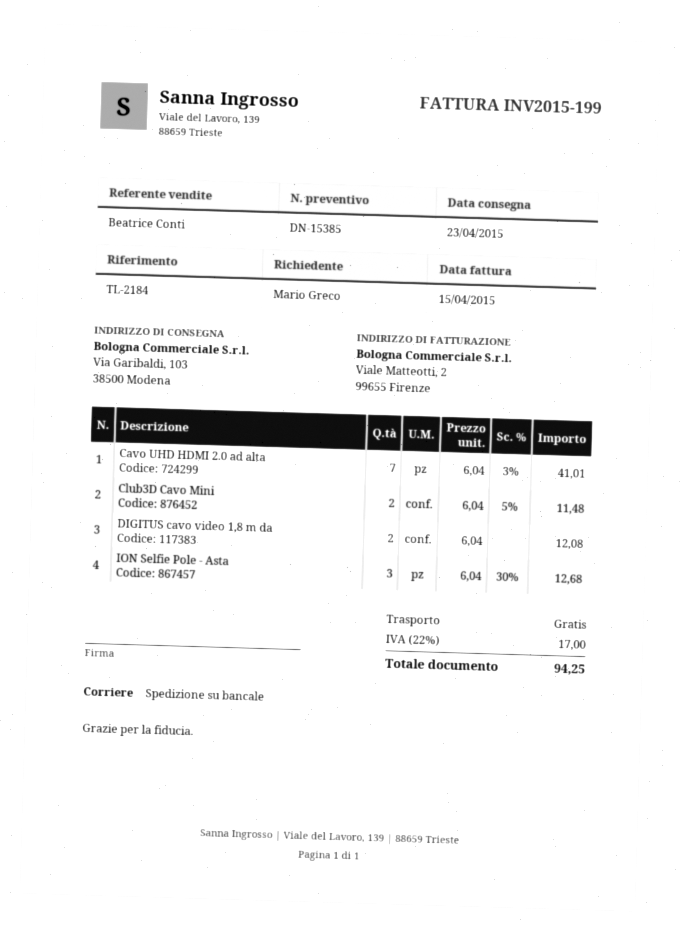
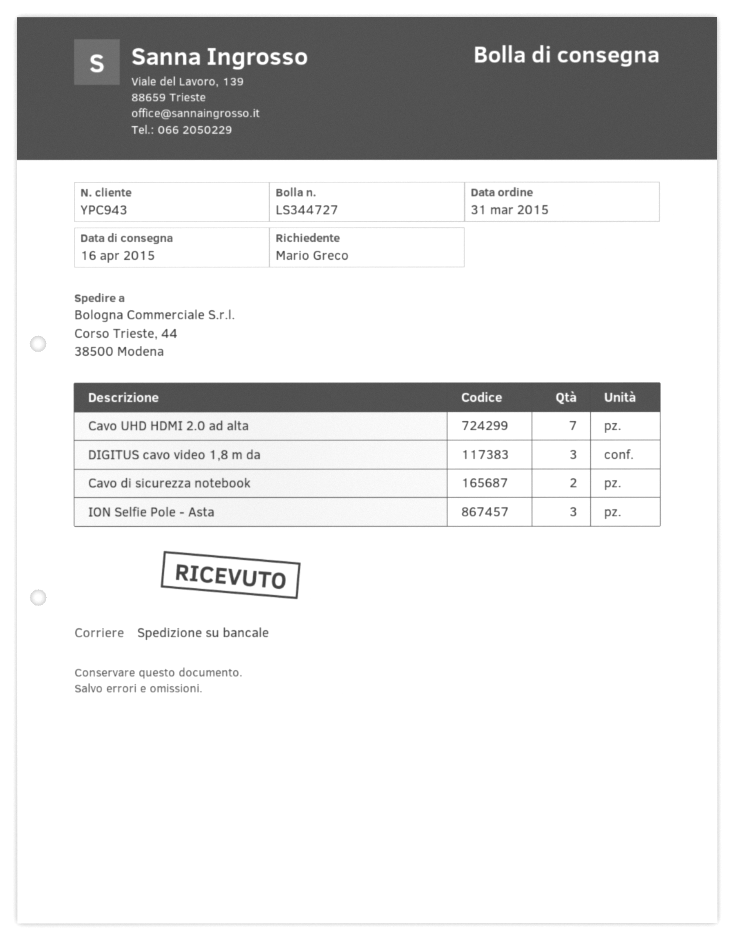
delivery date: 2015-04-23 -> 2015-04-16
ship to: Via Garibaldi, 103, 38500 Modena -> Corso Trieste, 44, 38500 Modena
Club3D Cavo Mini: 2 -> none
DIGITUS cavo video 1,8 m da: 2 -> 3
Cavo di sicurezza notebook: none -> 2

